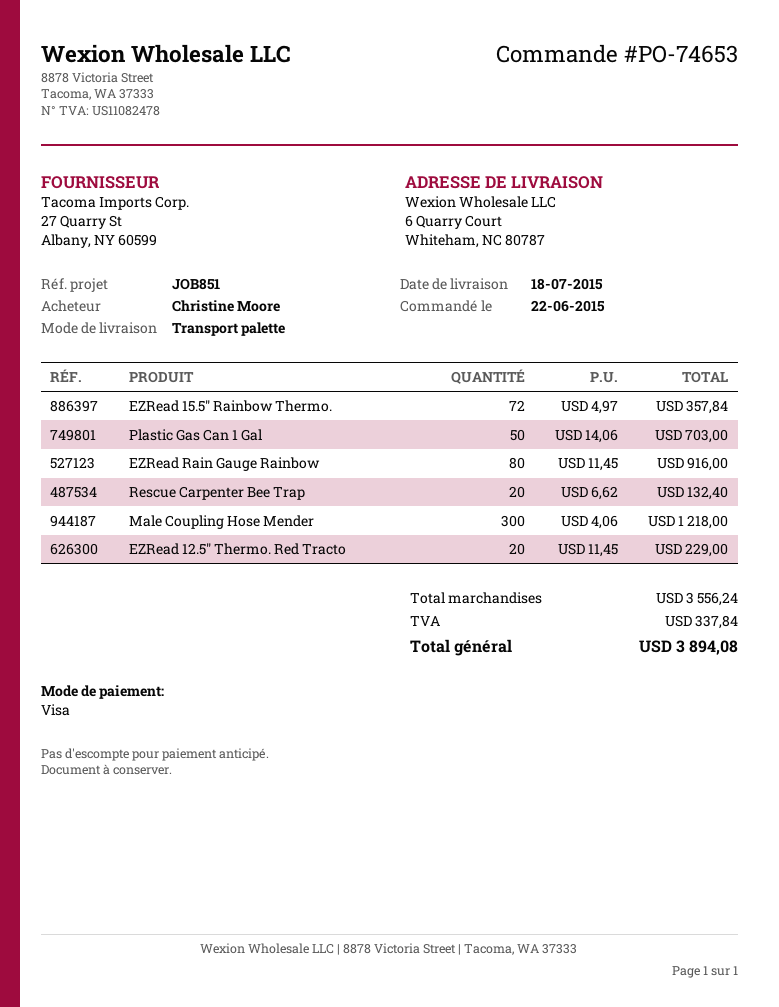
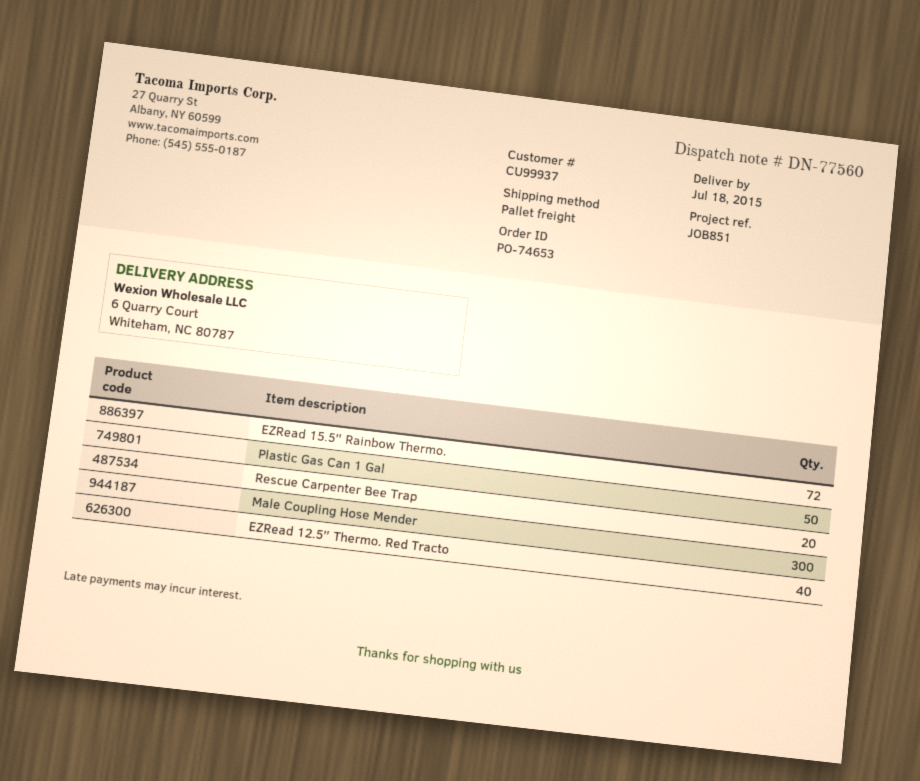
EZRead Rain Gauge Rainbow: 80 -> none
EZRead 12.5″ Thermo. Red Tracto: 20 -> 40

